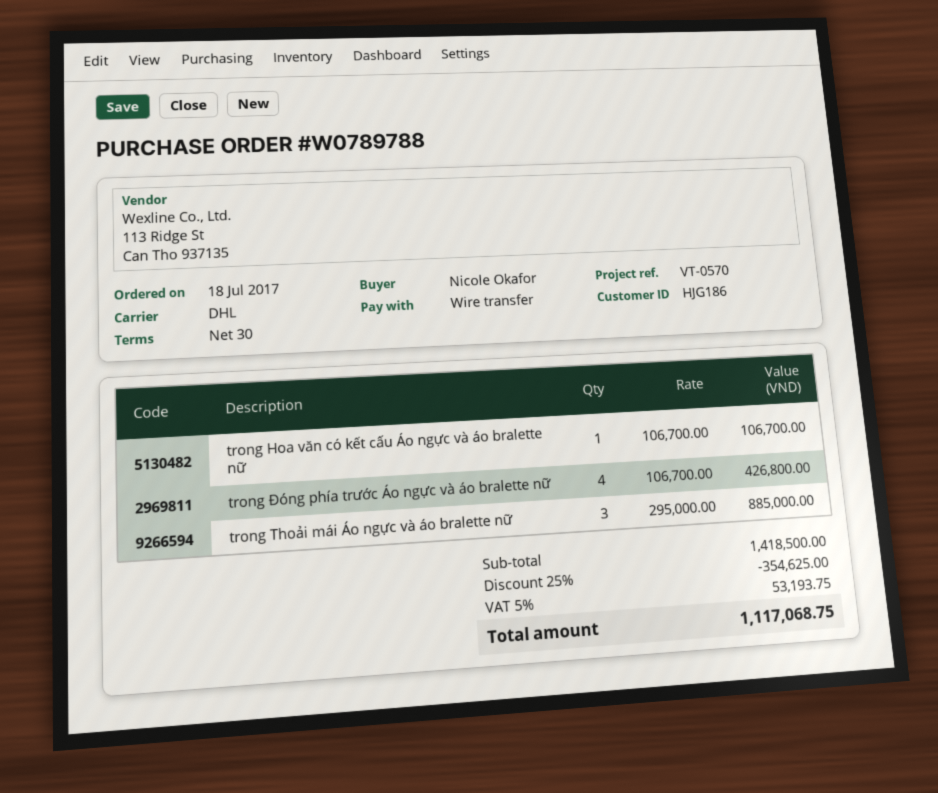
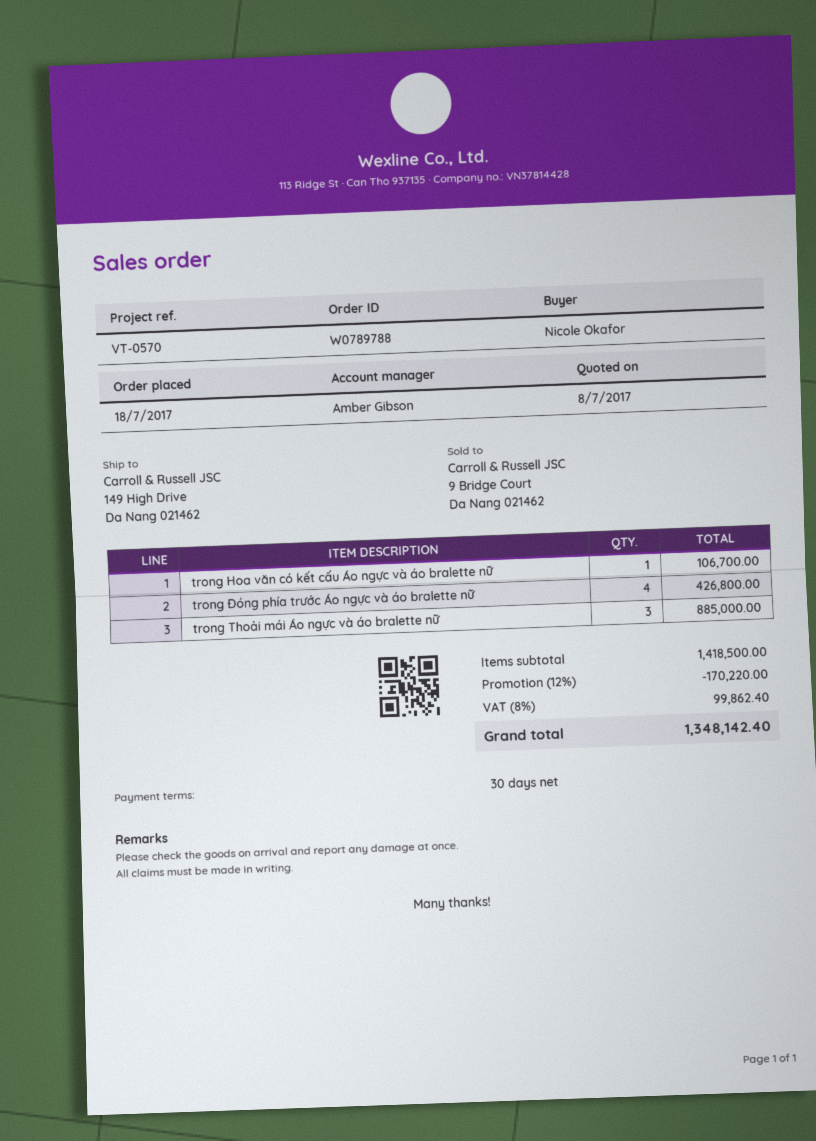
discount: 25% = 354625.00 -> 12% = 170220.00
tax: 5% = 53193.75 -> 8% = 99862.40
total: 1117068.75 -> 1348142.40

